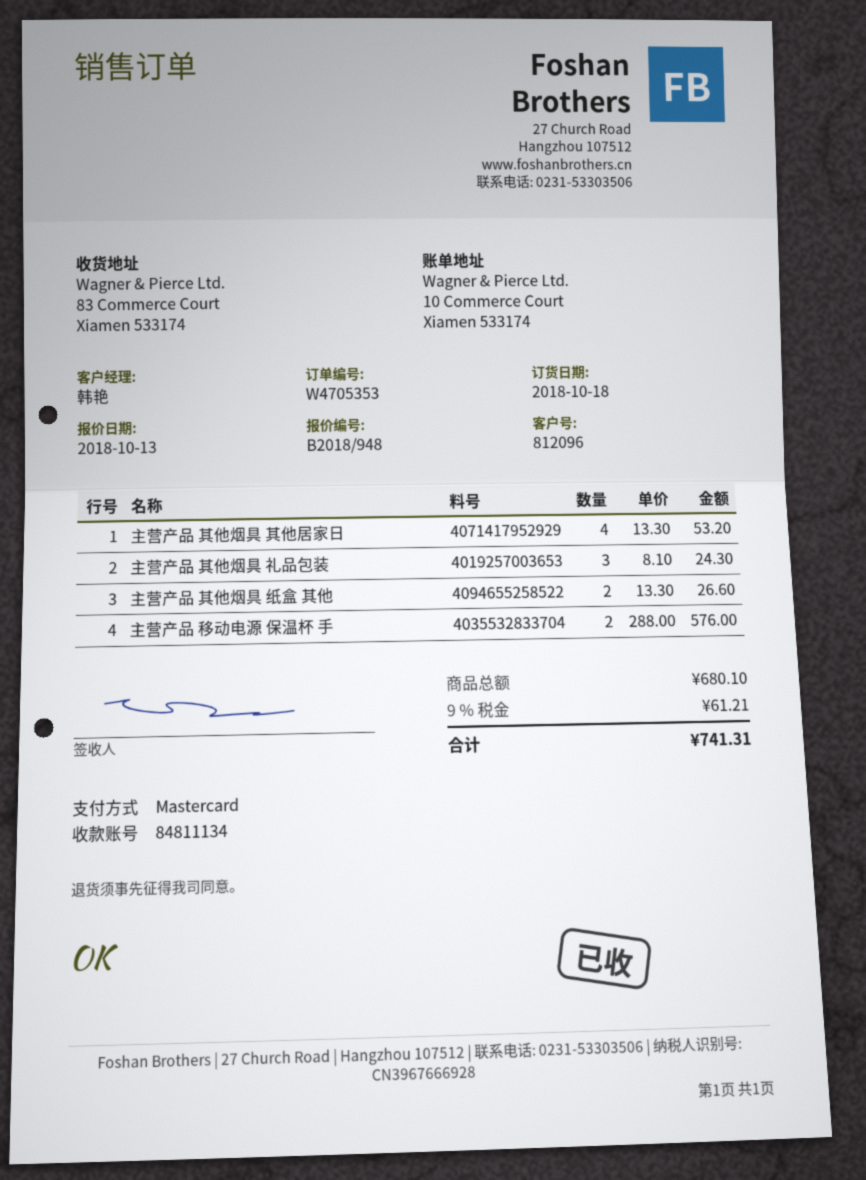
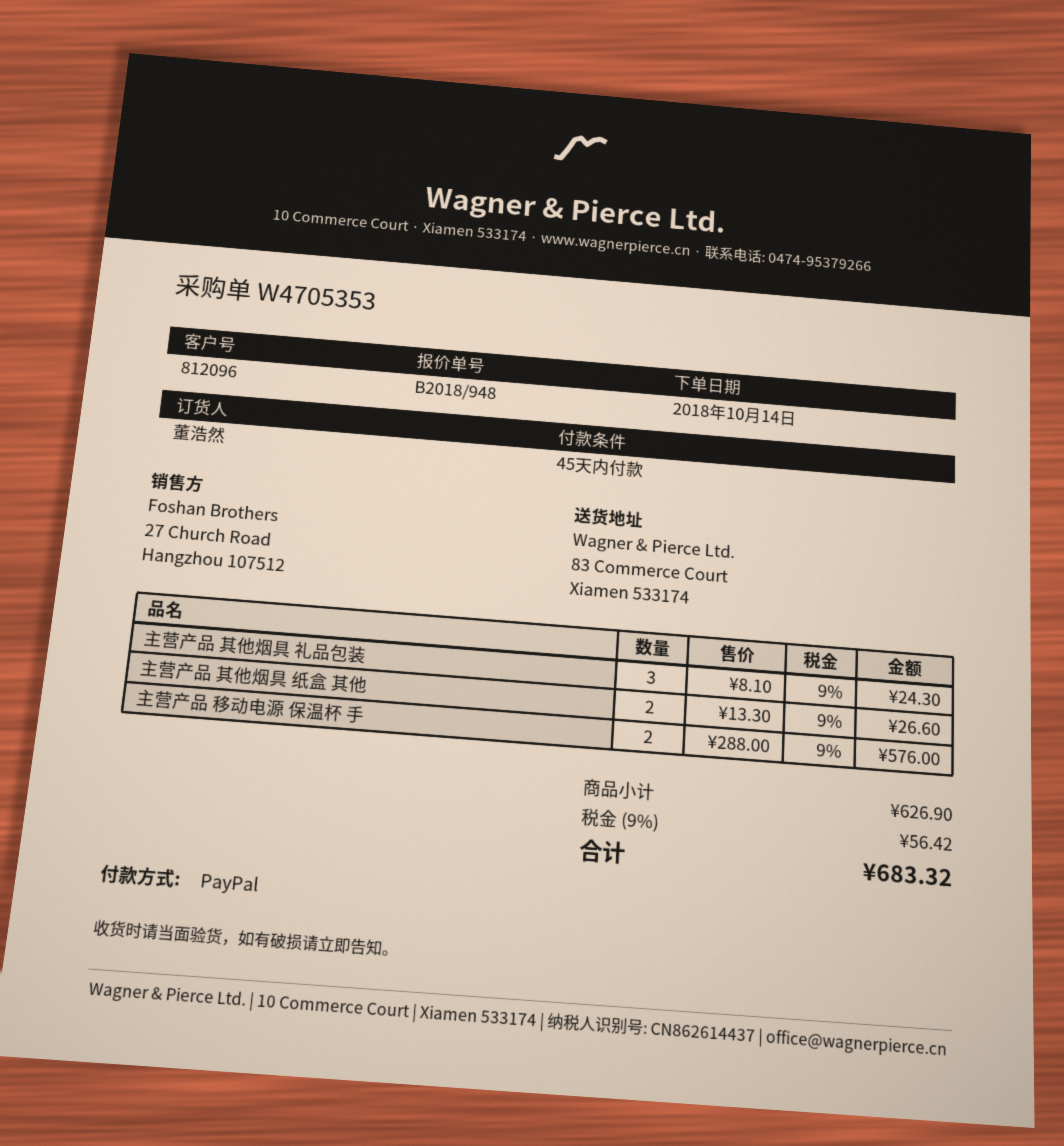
order date: 2018-10-18 -> 2018-10-14
payment method: Mastercard -> PayPal
主营产品 其他烟具 其他居家日: 4 x 13.30 = 53.20 -> none
subtotal: 680.10 -> 626.90
tax: 9% = 61.21 -> 9% = 56.42
total: 741.31 -> 683.32

